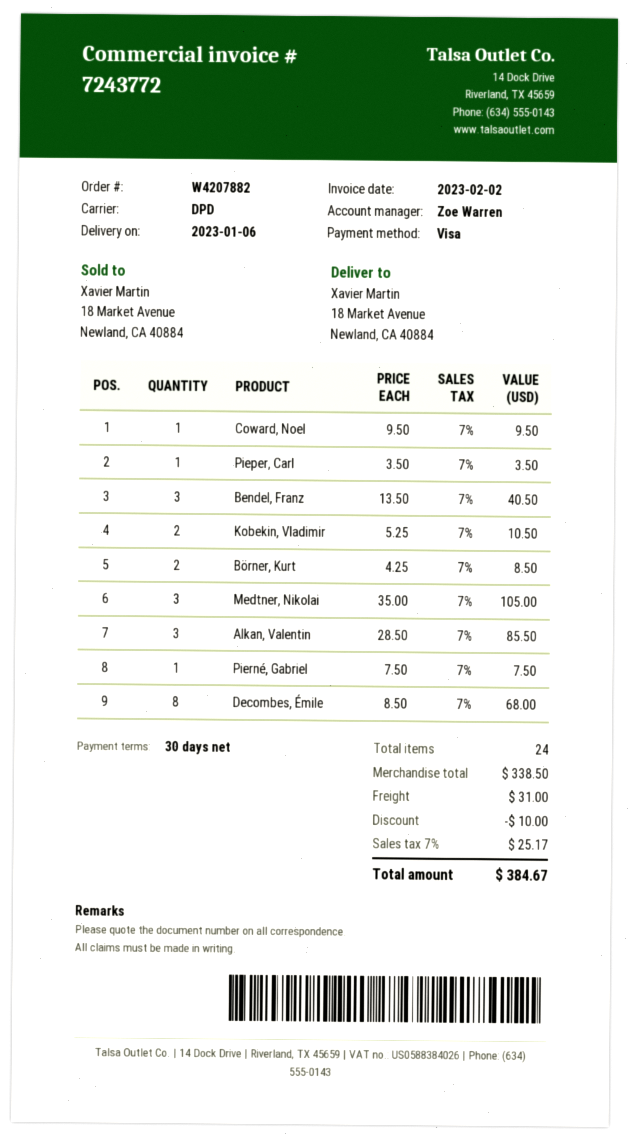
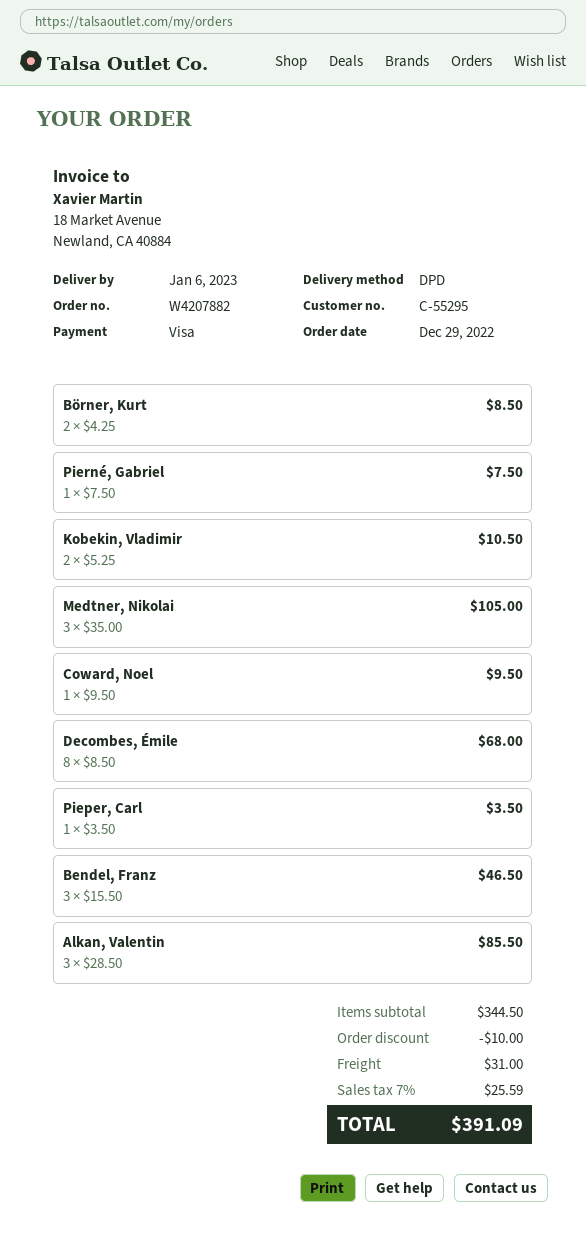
Bendel, Franz: 3 x 13.50 = 40.50 -> 3 x 15.50 = 46.50
subtotal: 338.50 -> 344.50
tax: 7% = 25.17 -> 7% = 25.59
total: 384.67 -> 391.09

